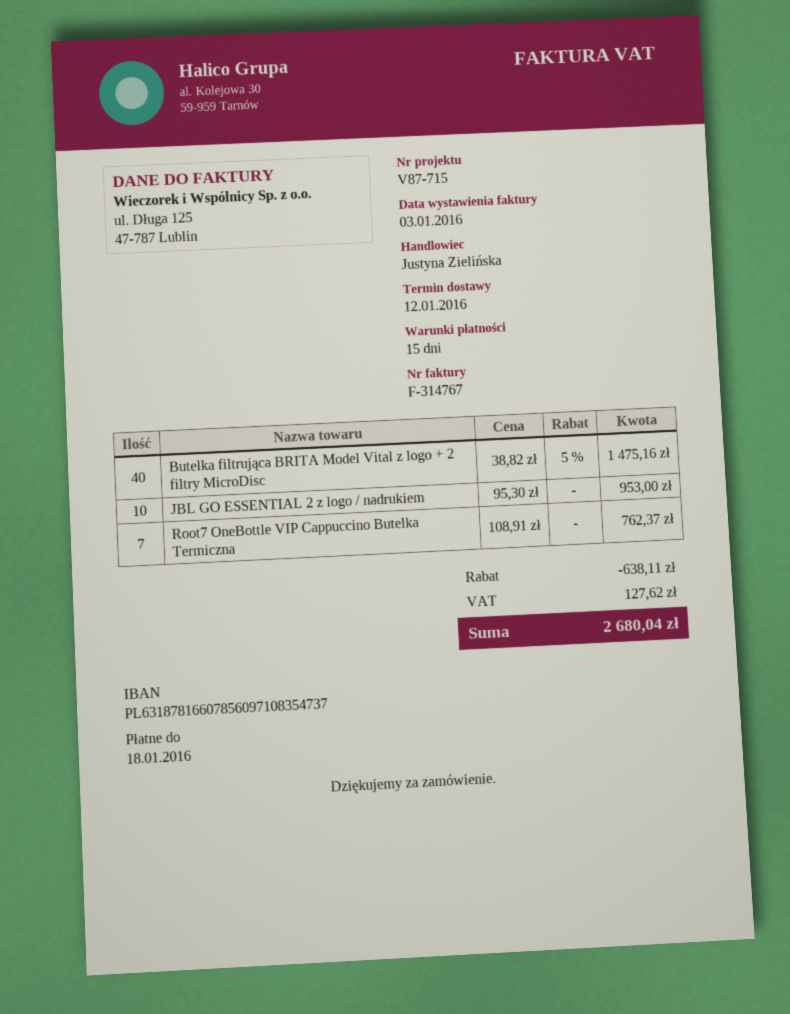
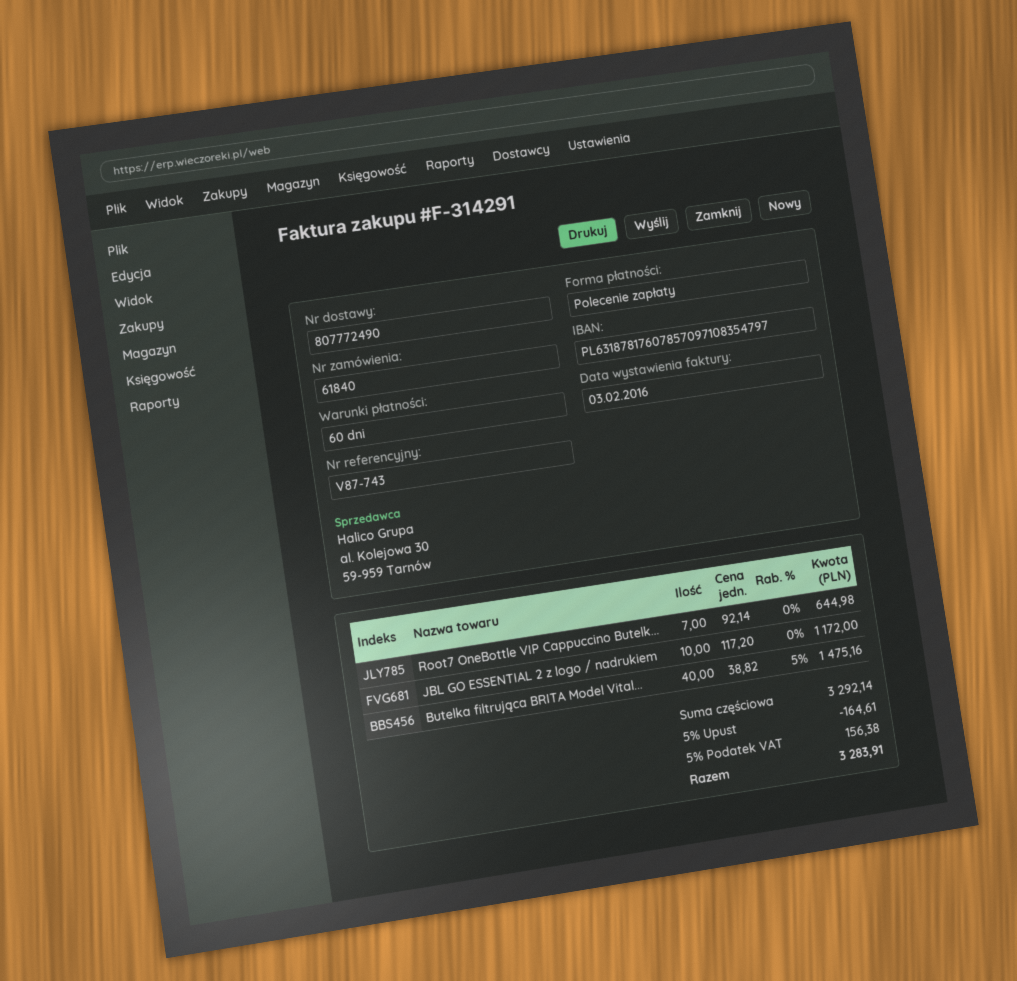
invoice number: F-314767 -> F-314291
invoice date: 2016-01-03 -> 2016-02-03
payment terms: 15 days -> 60 days
reference: V87-715 -> V87-743
bank account: PL63187816607856097108354737 -> PL63187817607857097108354797
JBL GO ESSENTIAL 2 z logo / nadrukiem: 10 x 95.30 = 953.00 -> 10 x 117.20 = 1172.00
Root7 OneBottle VIP Cappuccino Butelka Termiczna: 7 x 108.91 = 762.37 -> 7 x 92.14 = 644.98
discount: 638.11 -> 164.61
tax: 127.62 -> 156.38
total: 2680.04 -> 3283.91

